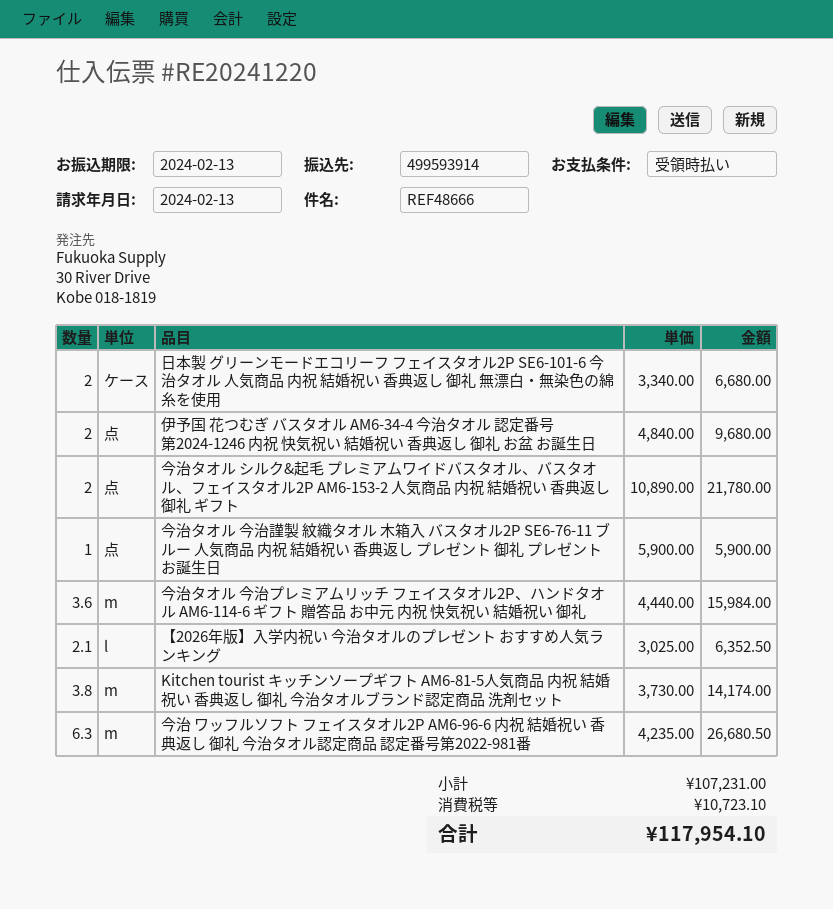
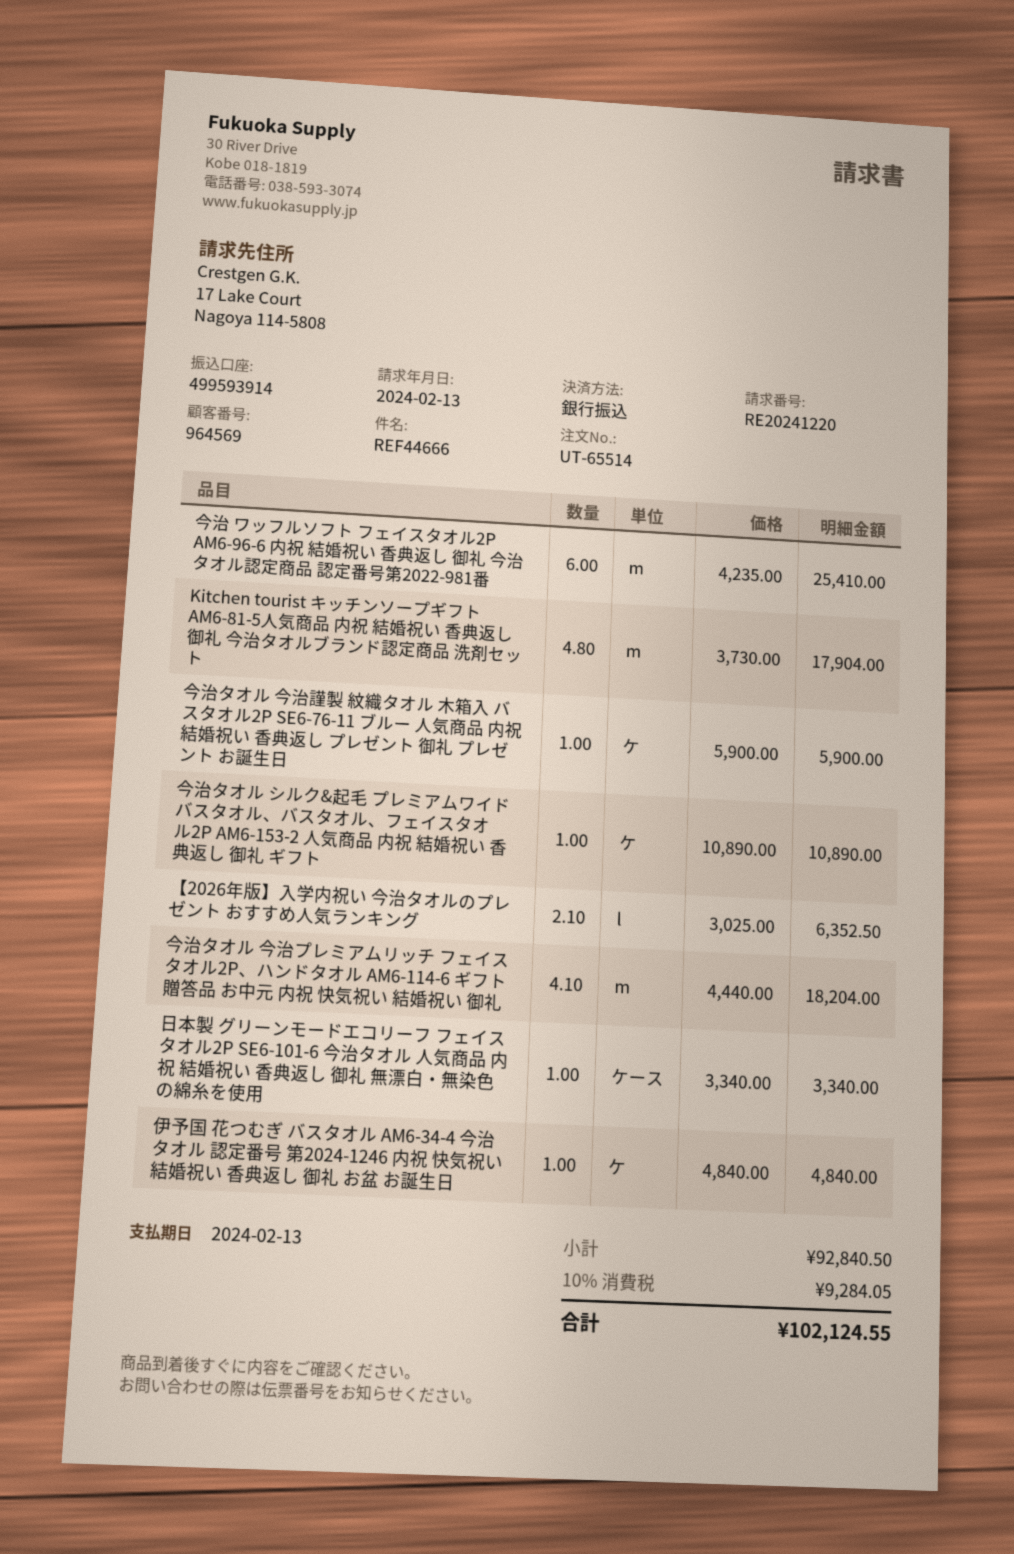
reference: REF48666 -> REF44666
日本製 グリーンモードエコリーフ フェイスタオル2P SE6-101-6 今治タオル 人気商品 内祝 結婚祝い 香典返し 御礼 無漂白・無染色の綿糸を使用: 2 x 3340.00 = 6680.00 -> 1 x 3340.00 = 3340.00
伊予国 花つむぎ バスタオル AM6-34-4 今治タオル 認定番号 第2024-1246 内祝 快気祝い 結婚祝い 香典返し 御礼 お盆 お誕生日: 2 x 4840.00 = 9680.00 -> 1 x 4840.00 = 4840.00
今治タオル シルク&起毛 プレミアムワイドバスタオル、バスタオル、フェイスタオル2P AM6-153-2 人気商品 内祝 結婚祝い 香典返し 御礼 ギフト: 2 x 10890.00 = 21780.00 -> 1 x 10890.00 = 10890.00
今治タオル 今治プレミアムリッチ フェイスタオル2P、ハンドタオル AM6-114-6 ギフト 贈答品 お中元 内祝 快気祝い 結婚祝い 御礼: 3.6 x 4440.00 = 15984.00 -> 4.1 x 4440.00 = 18204.00
Kitchen tourist キッチンソープギフト AM6-81-5人気商品 内祝 結婚祝い 香典返し 御礼 今治タオルブランド認定商品 洗剤セット: 3.8 x 3730.00 = 14174.00 -> 4.8 x 3730.00 = 17904.00
今治 ワッフルソフト フェイスタオル2P AM6-96-6 内祝 結婚祝い 香典返し 御礼 今治タオル認定商品 認定番号第2022-981番: 6.3 x 4235.00 = 26680.50 -> 6 x 4235.00 = 25410.00
subtotal: 107231.00 -> 92840.50
tax: 10723.10 -> 9284.05
total: 117954.10 -> 102124.55

